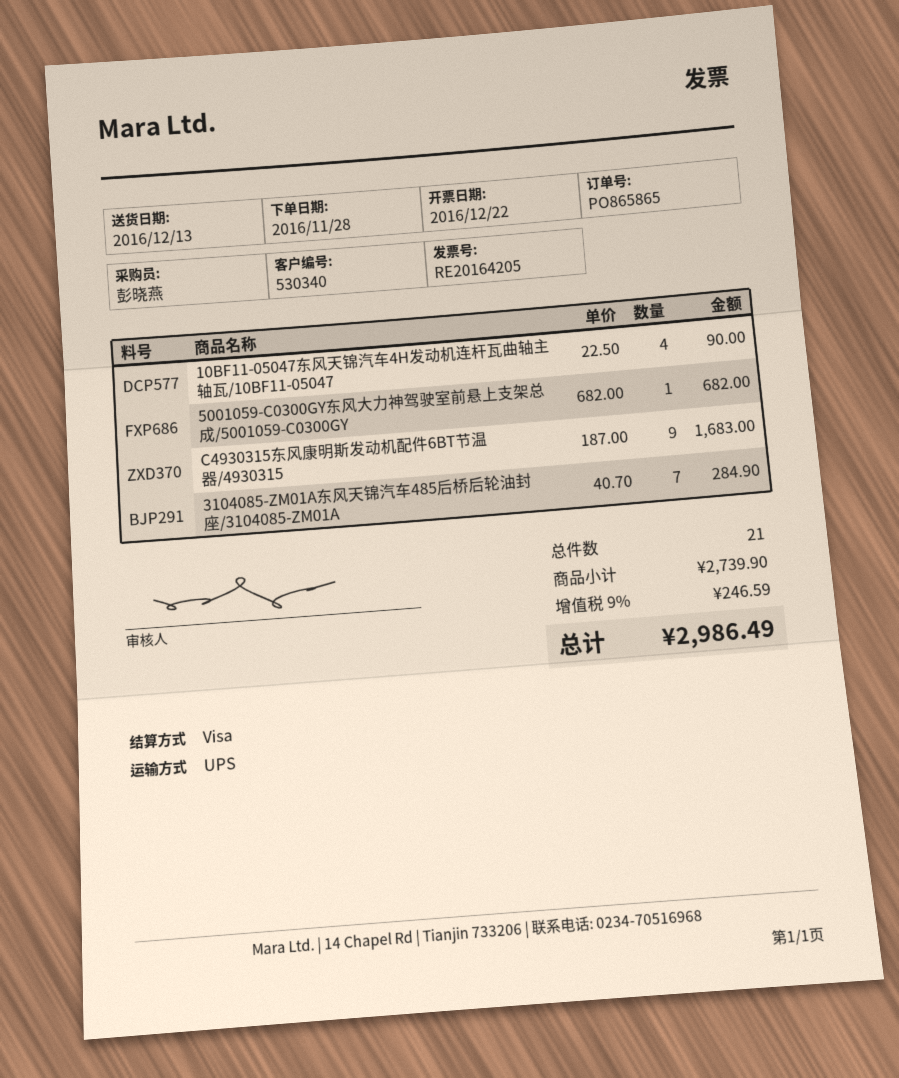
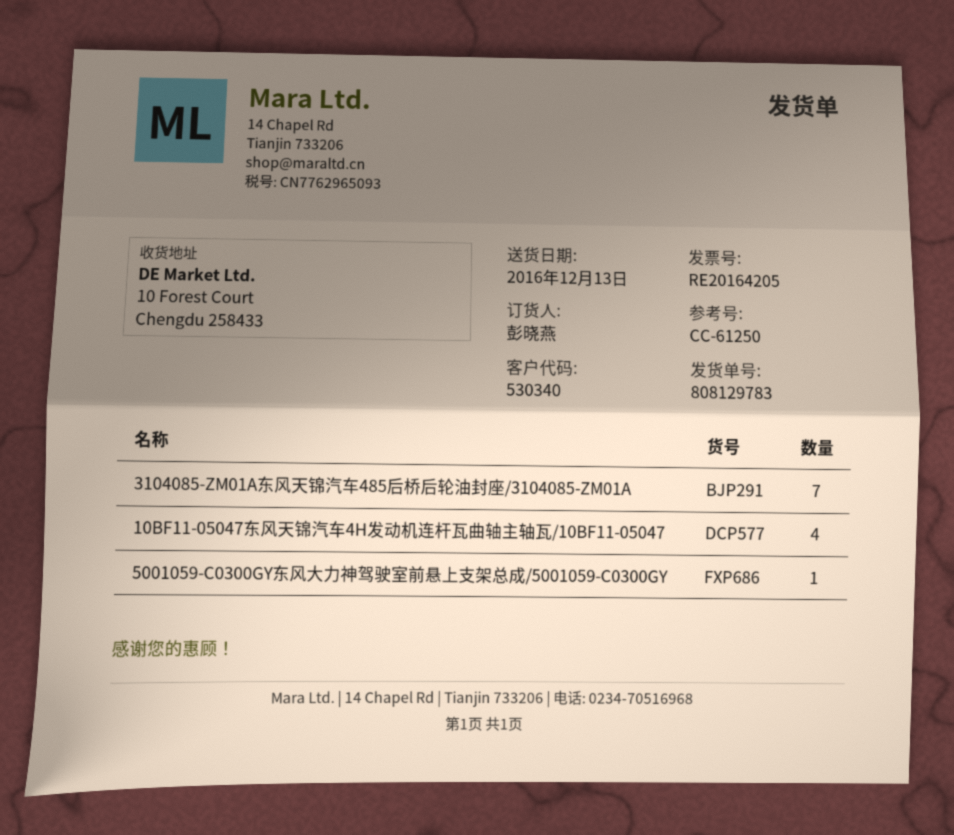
C4930315东风康明斯发动机配件6BT节温器/4930315: 9 -> none

